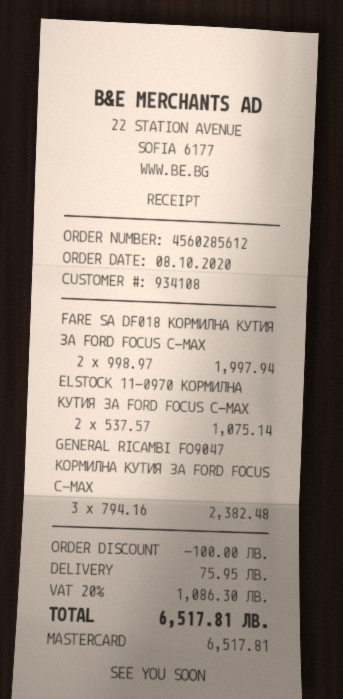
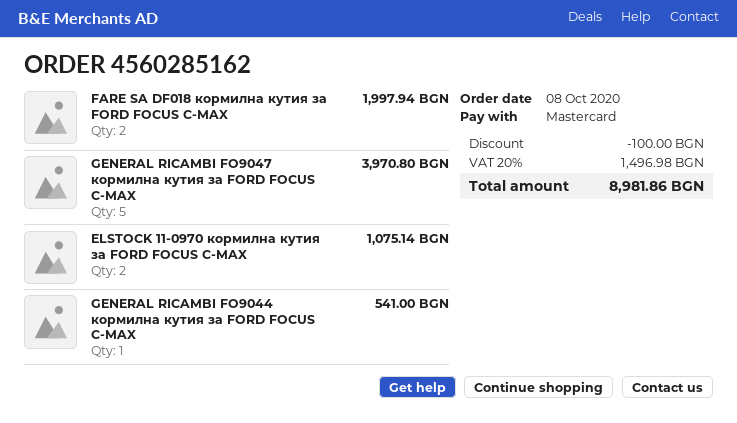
order number: 4560285612 -> 4560285162
GENERAL RICAMBI FO9047 КОРМИЛНА КУТИЯ ЗА FORD FOCUS C-MAX: 3 for 2382.48 -> 5 for 3970.80
GENERAL RICAMBI FO9044 кормилна кутия за FORD FOCUS C-MAX: none -> 1 for 541.00
shipping: 75.95 -> none
tax: 20% = 1086.30 -> 20% = 1496.98
total: 6517.81 -> 8981.86

